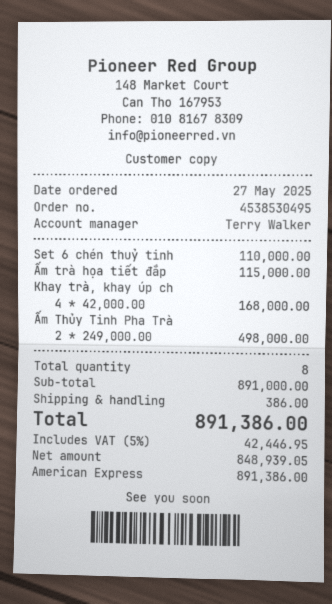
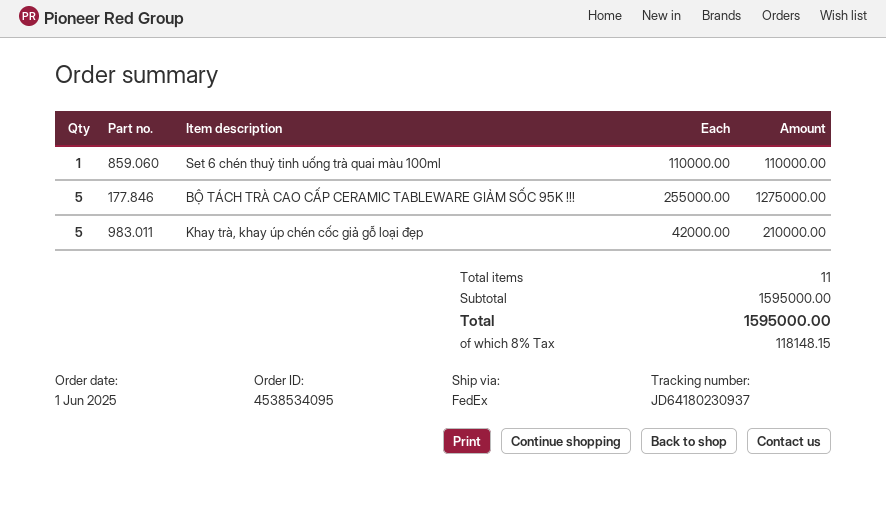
order number: 4538530495 -> 4538534095
order date: 2025-05-27 -> 2025-06-01
Ấm trà họa tiết đắp: 1 x 115000.00 = 115000.00 -> none
Khay trà, khay úp ch: 4 x 42000.00 = 168000.00 -> 5 x 42000.00 = 210000.00
Ấm Thủy Tinh Pha Trà: 2 x 249000.00 = 498000.00 -> none
BỘ TÁCH TRÀ CAO CẤP CERAMIC TABLEWARE GIẢM SỐC 95K !!!: none -> 5 x 255000.00 = 1275000.00
total quantity: 8 -> 11
subtotal: 891000.00 -> 1595000.00
shipping: 386.00 -> none
tax: 5% = 42446.95 -> 8% = 118148.15
total: 891386.00 -> 1595000.00

